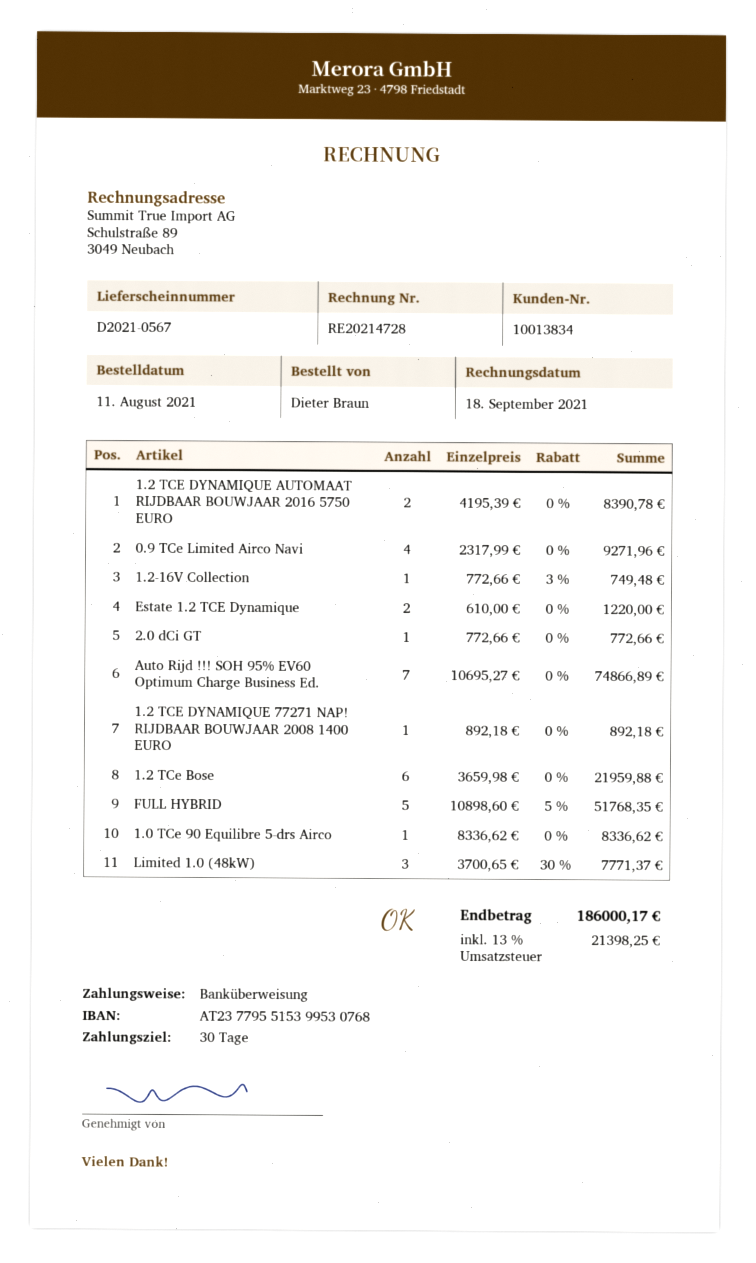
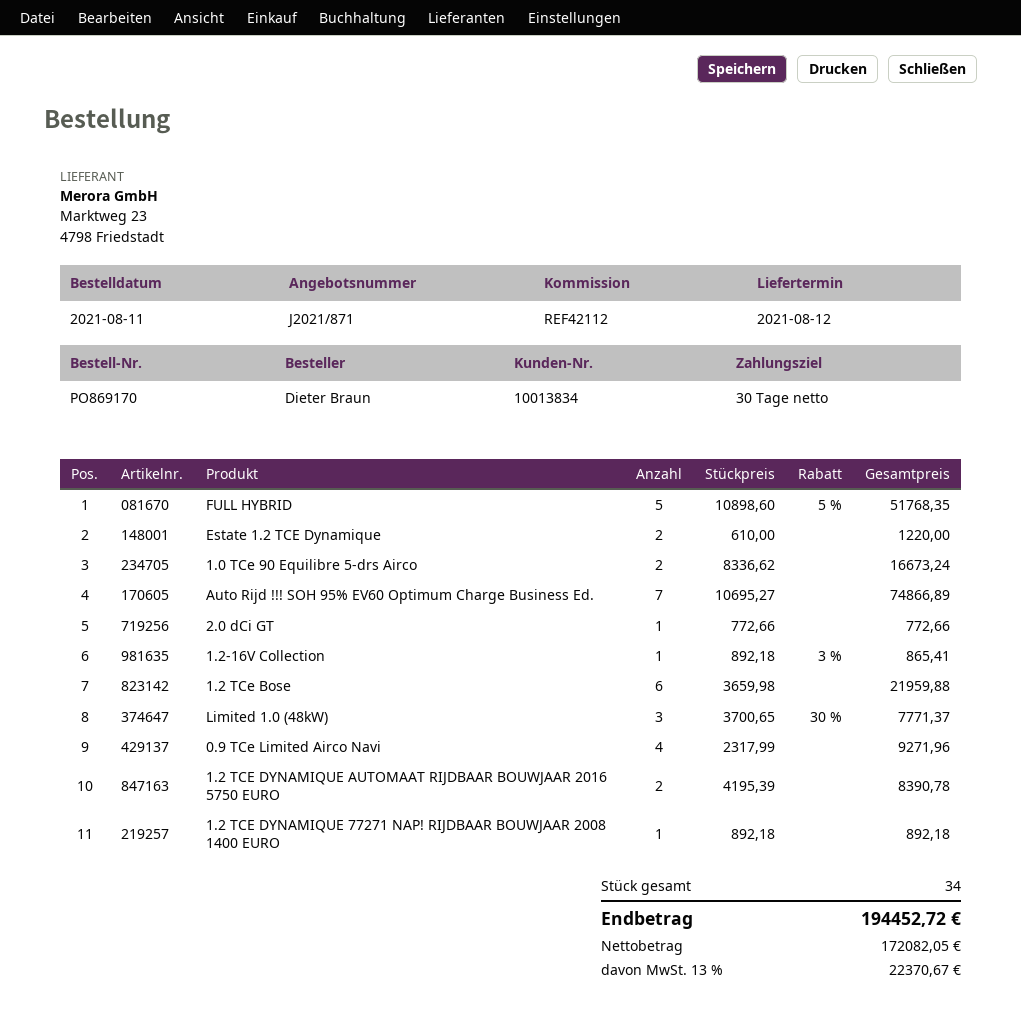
1.2-16V Collection: 1 x 772.66 - 3% = 749.48 -> 1 x 892.18 - 3% = 865.41
1.0 TCe 90 Equilibre 5-drs Airco: 1 x 8336.62 = 8336.62 -> 2 x 8336.62 = 16673.24
tax: 13% = 21398.25 -> 13% = 22370.67
total: 186000.17 -> 194452.72

